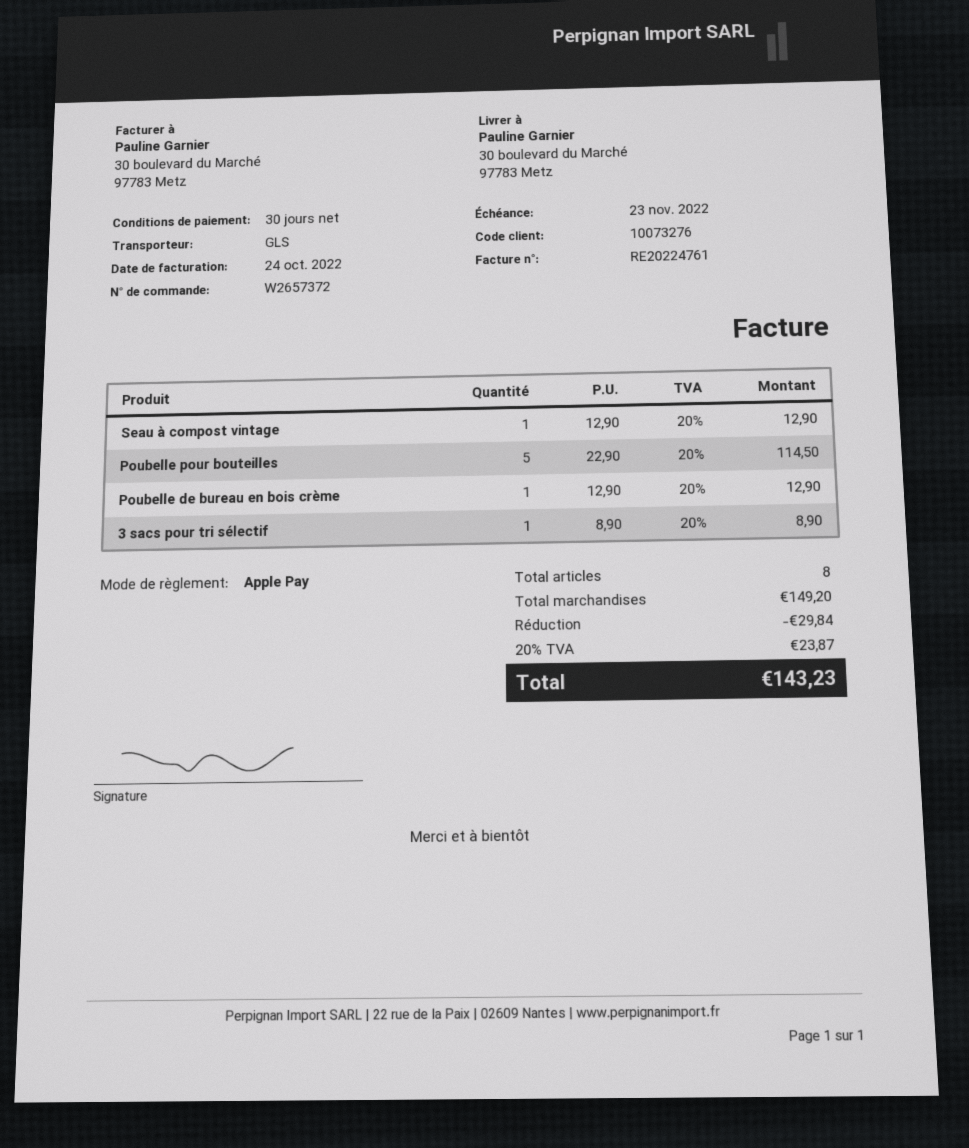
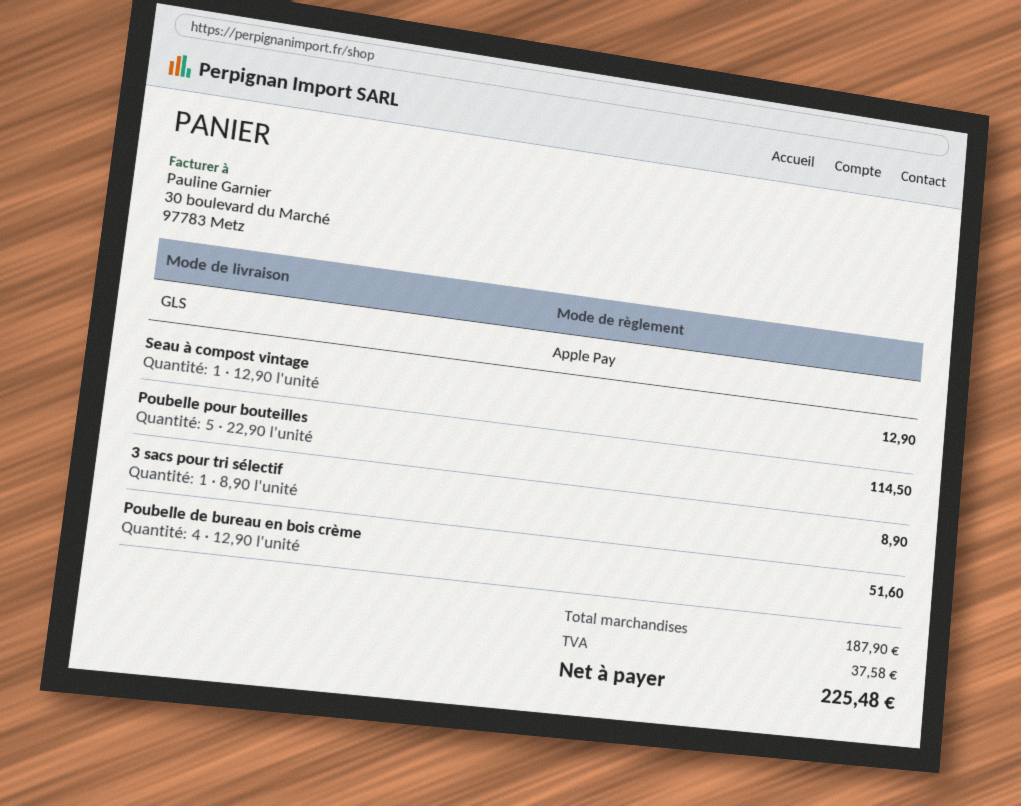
Poubelle de bureau en bois crème: 1 x 12.90 = 12.90 -> 4 x 12.90 = 51.60
subtotal: 149.20 -> 187.90
discount: 29.84 -> none
tax: 23.87 -> 37.58
total: 143.23 -> 225.48

